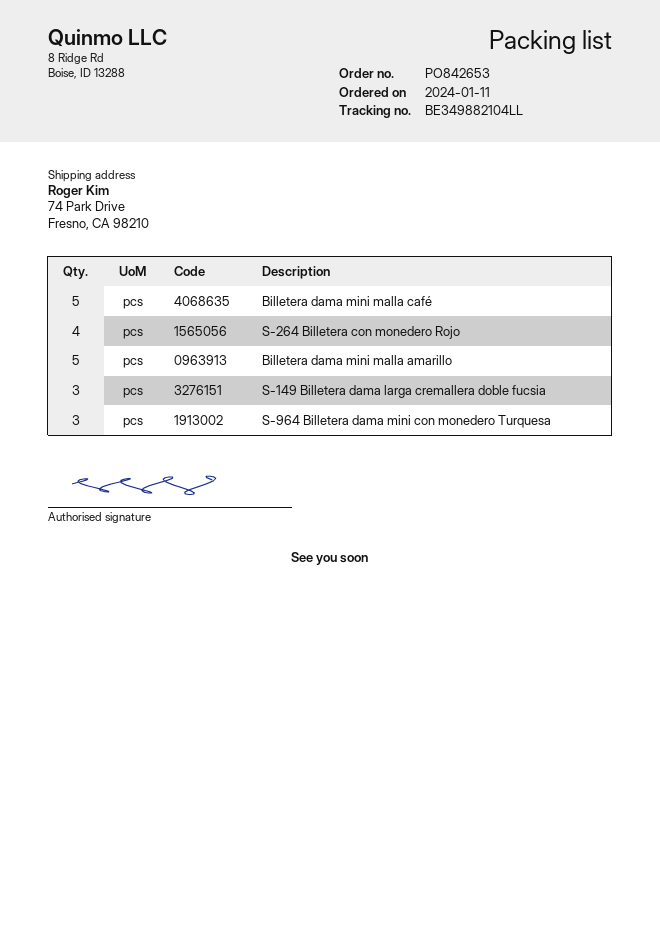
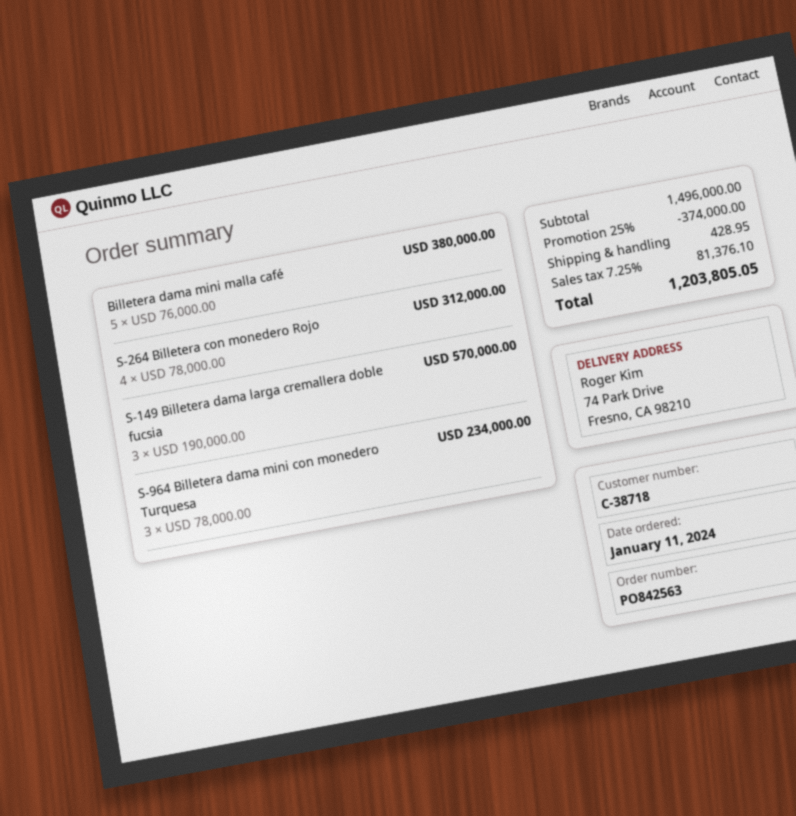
order number: PO842653 -> PO842563
Billetera dama mini malla amarillo: 5 -> none

